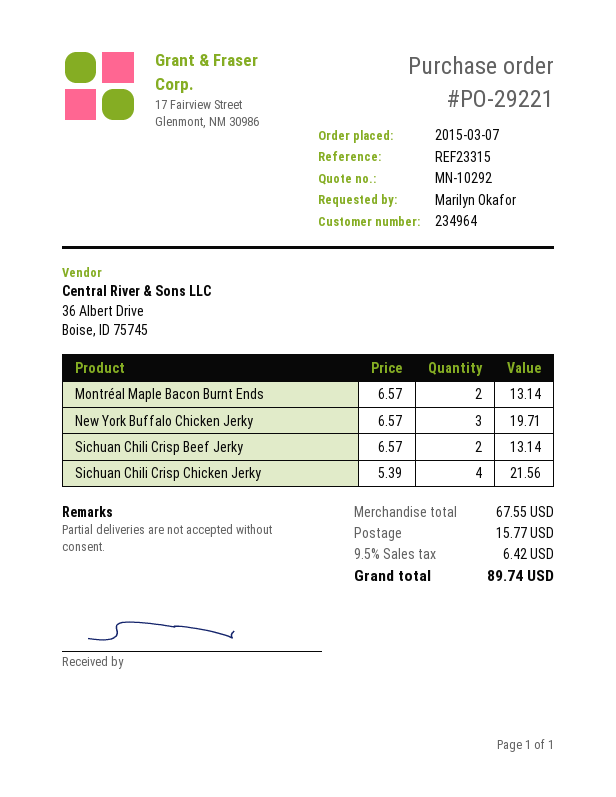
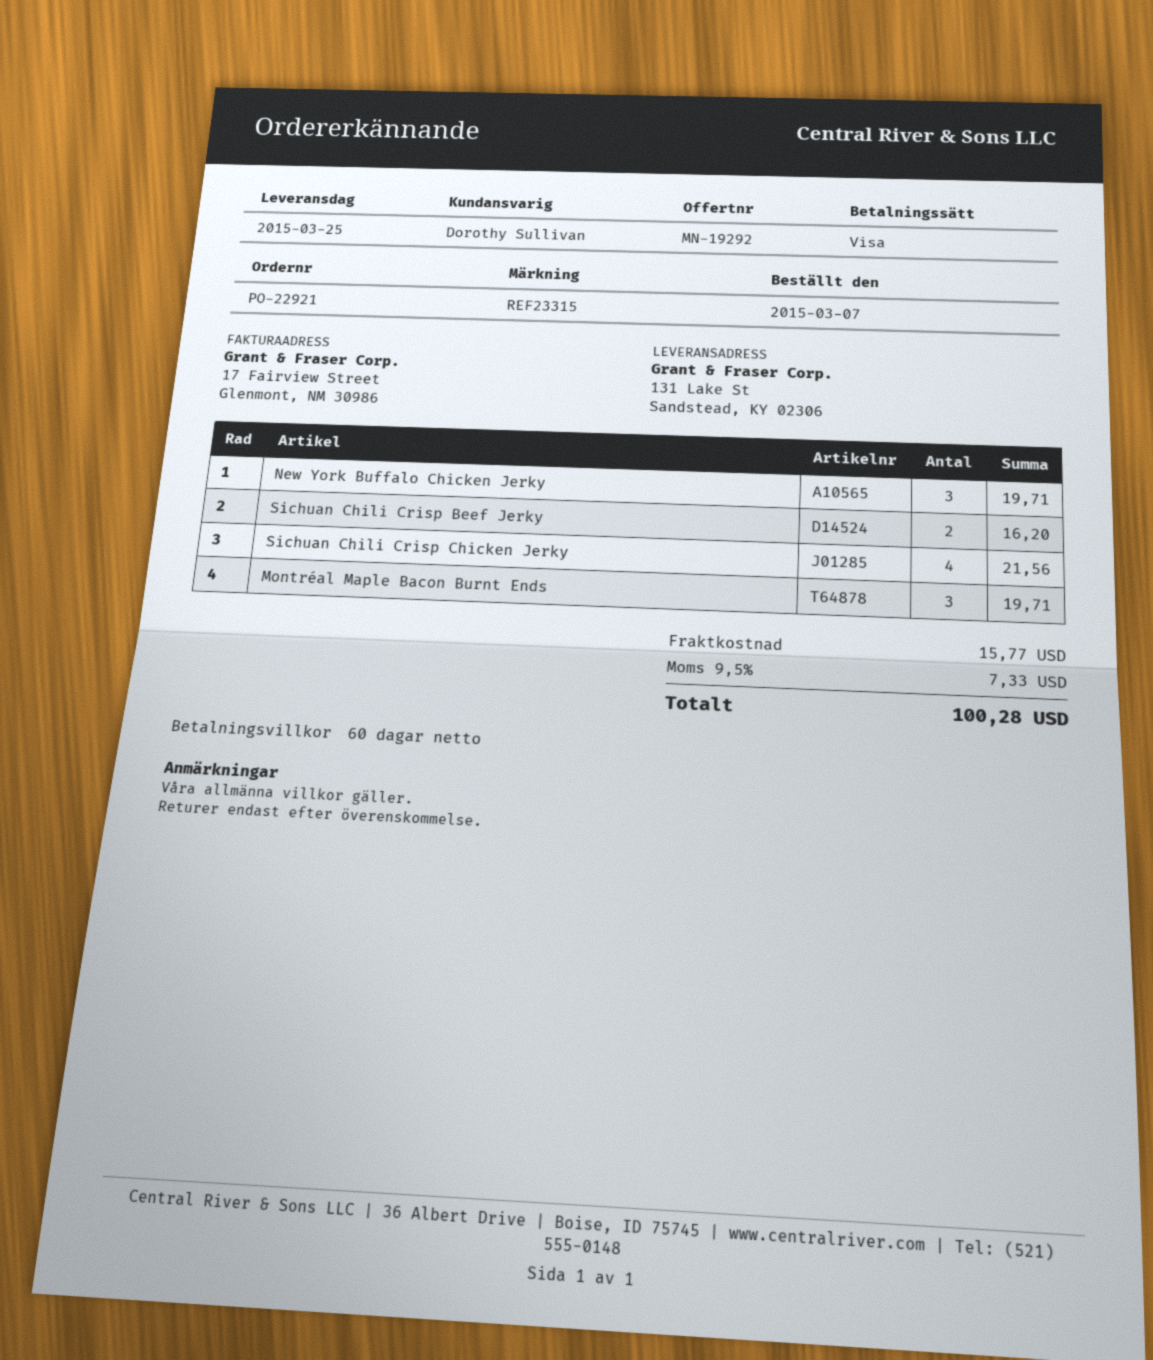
quote number: MN-10292 -> MN-19292
order number: PO-29221 -> PO-22921
Montréal Maple Bacon Burnt Ends: 2 for 13.14 -> 3 for 19.71
Sichuan Chili Crisp Beef Jerky: 2 for 13.14 -> 2 for 16.20
tax: 9.5% = 6.42 -> 9.5% = 7.33
total: 89.74 -> 100.28

